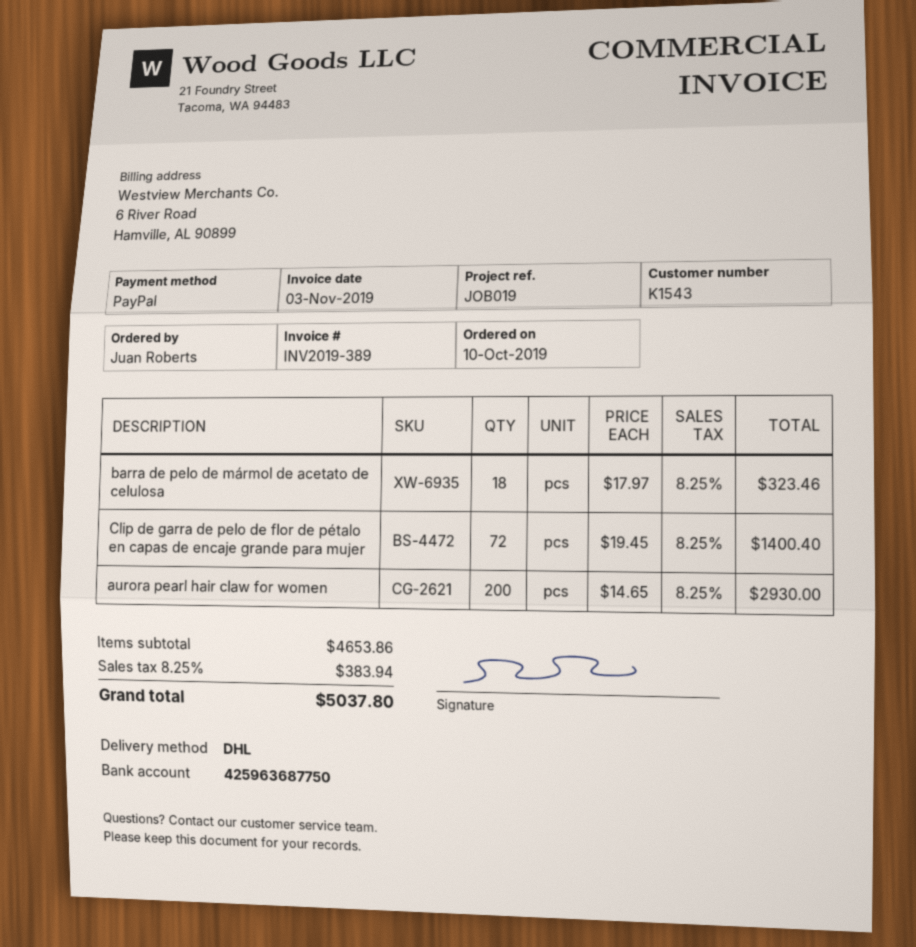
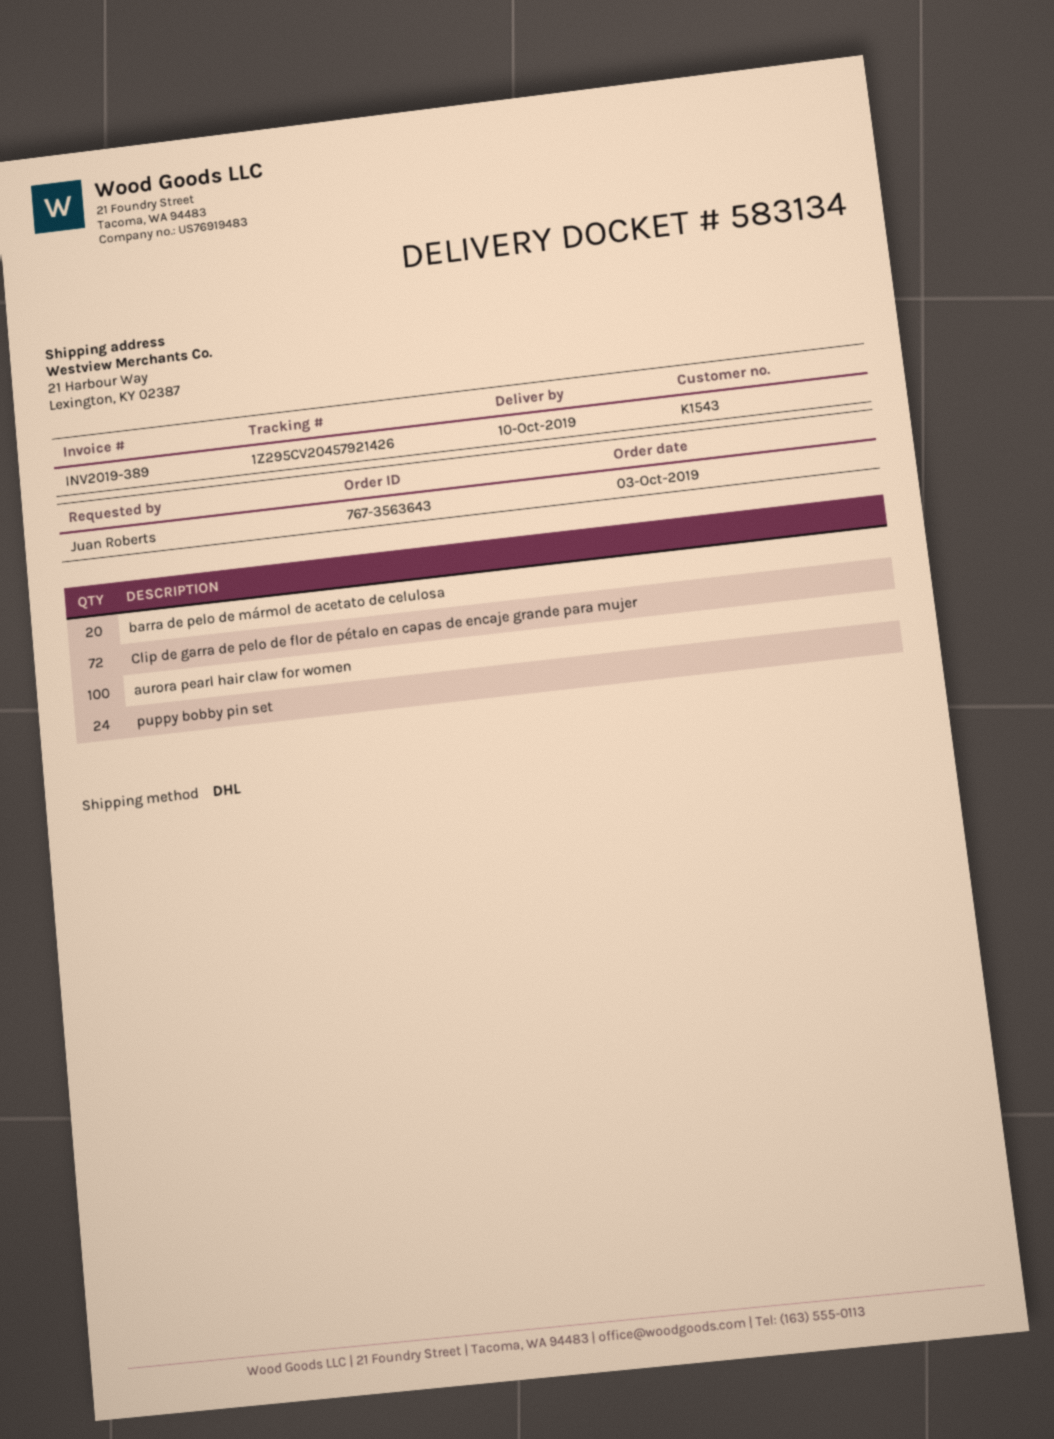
order date: 2019-10-10 -> 2019-10-03
barra de pelo de mármol de acetato de celulosa: 18 -> 20
aurora pearl hair claw for women: 200 -> 100
puppy bobby pin set: none -> 24

